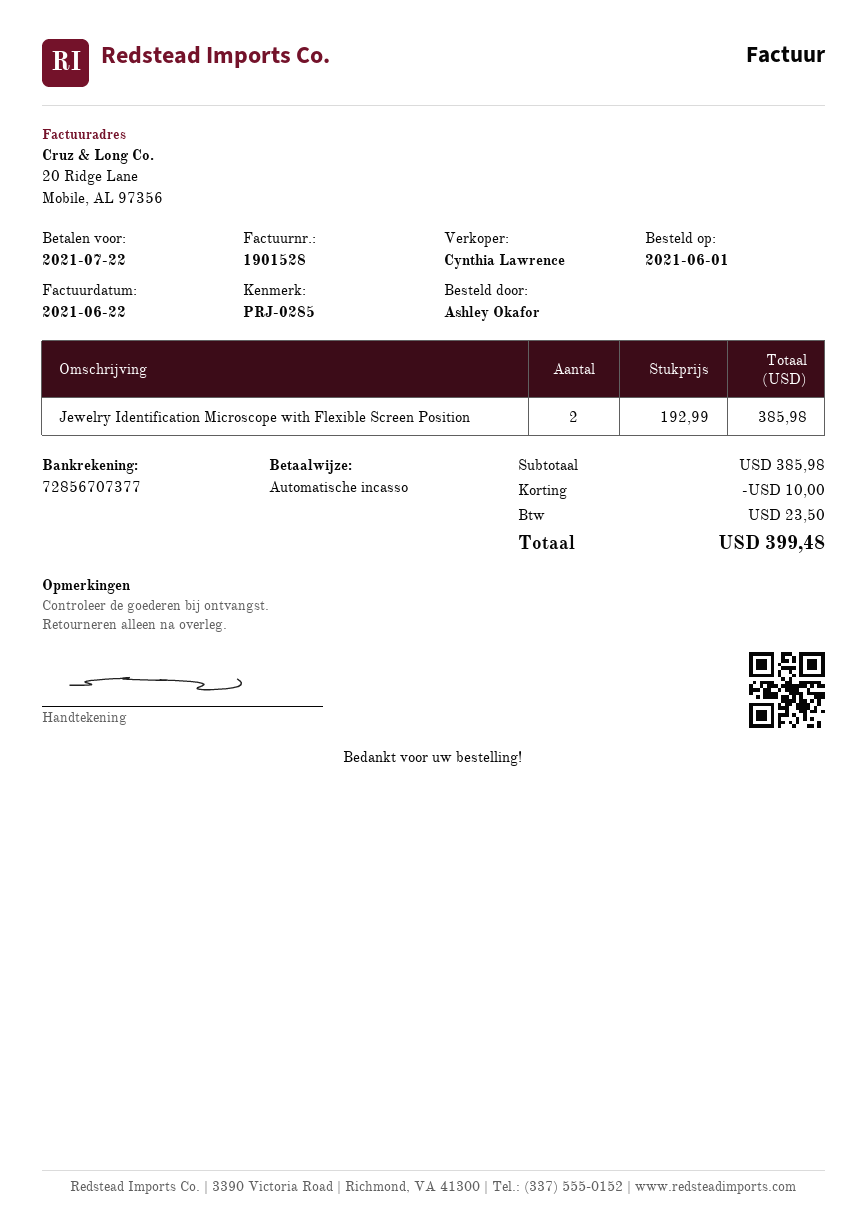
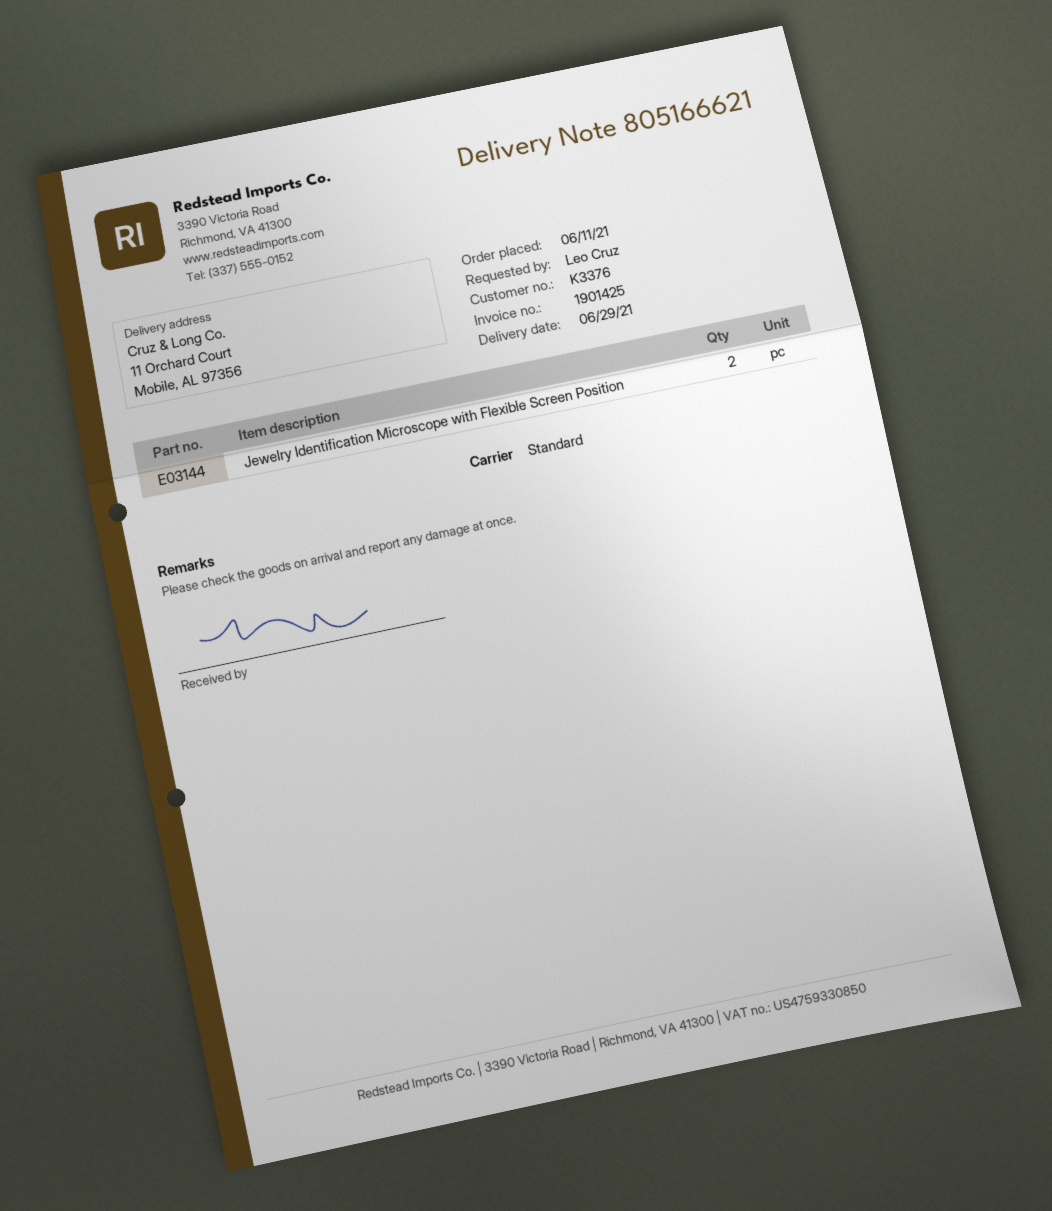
order date: 2021-06-01 -> 2021-06-11
invoice number: 1901528 -> 1901425
ordered by: Ashley Okafor -> Leo Cruz

